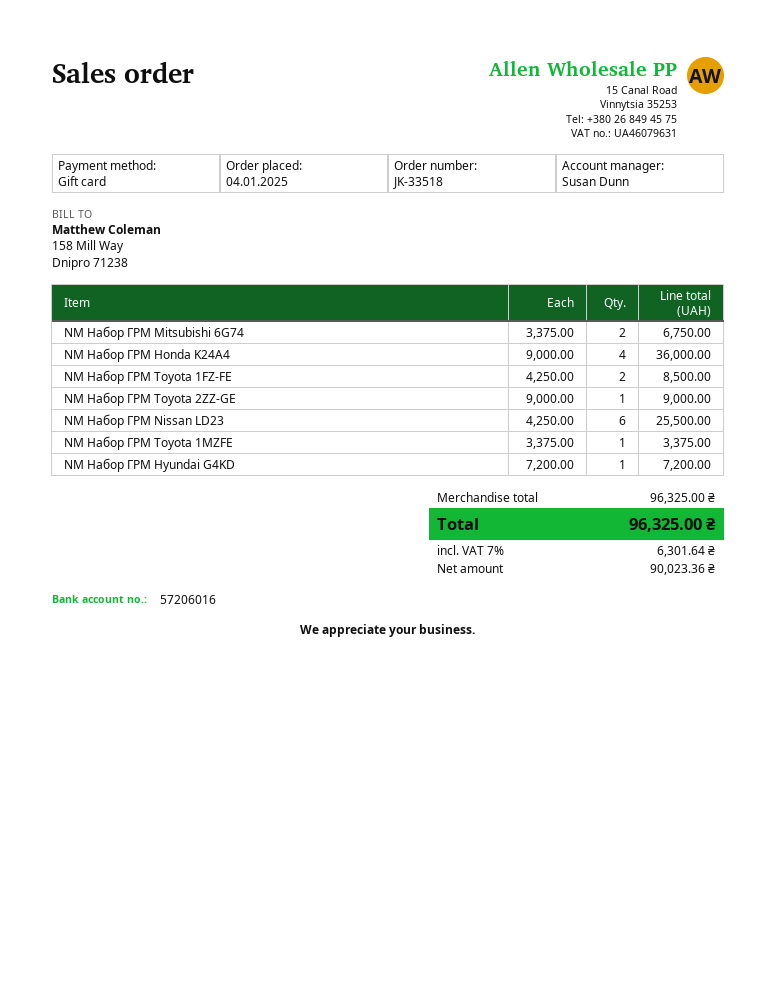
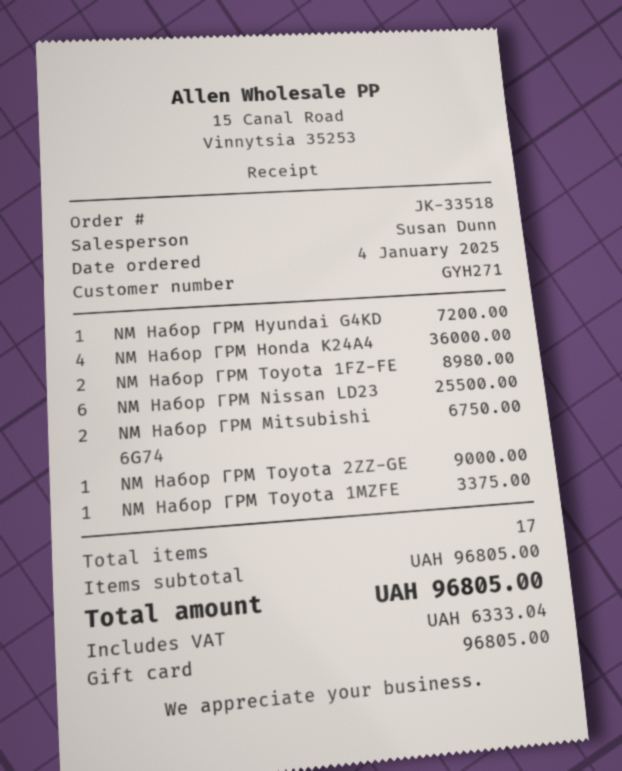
NM Набор ГРМ Toyota 1FZ-FE: 2 for 8500.00 -> 2 for 8980.00
subtotal: 96325.00 -> 96805.00
tax: 6301.64 -> 6333.04
total: 96325.00 -> 96805.00

